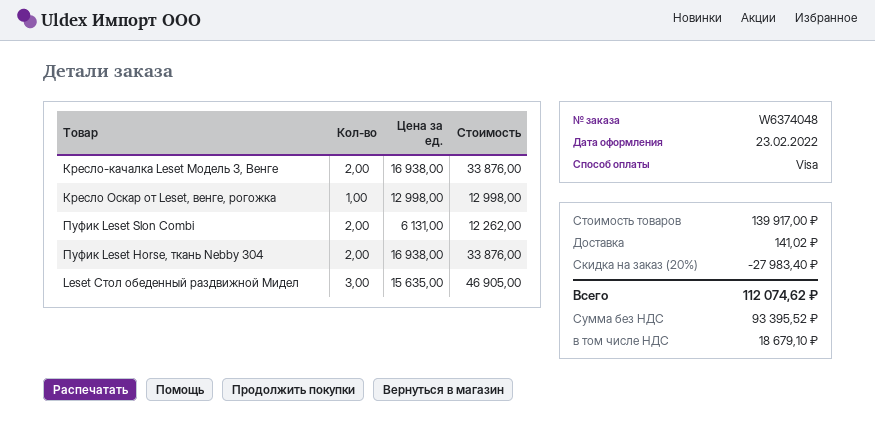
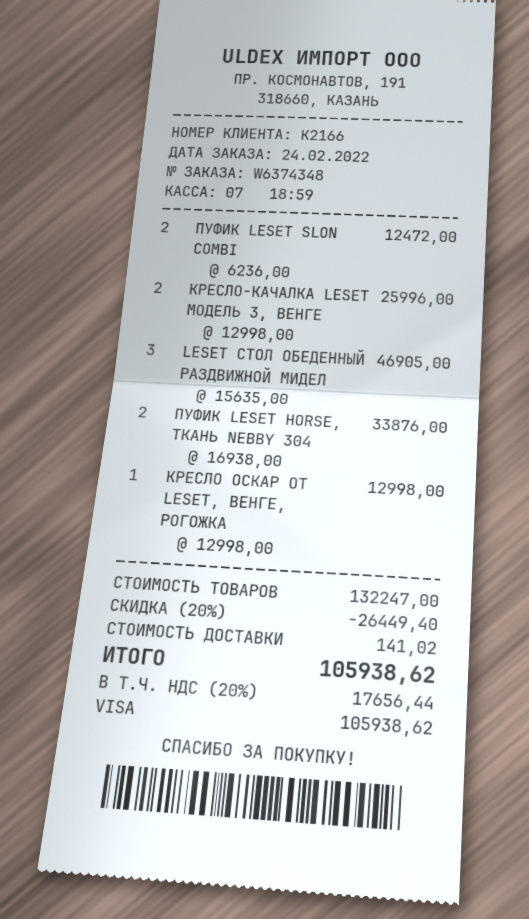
order number: W6374048 -> W6374348
order date: 2022-02-23 -> 2022-02-24
Кресло-качалка Leset Модель 3, Венге: 2 x 16938.00 = 33876.00 -> 2 x 12998.00 = 25996.00
Пуфик Leset Slon Combi: 2 x 6131.00 = 12262.00 -> 2 x 6236.00 = 12472.00
subtotal: 139917.00 -> 132247.00
discount: 20% = 27983.40 -> 20% = 26449.40
tax: 18679.10 -> 17656.44
total: 112074.62 -> 105938.62

